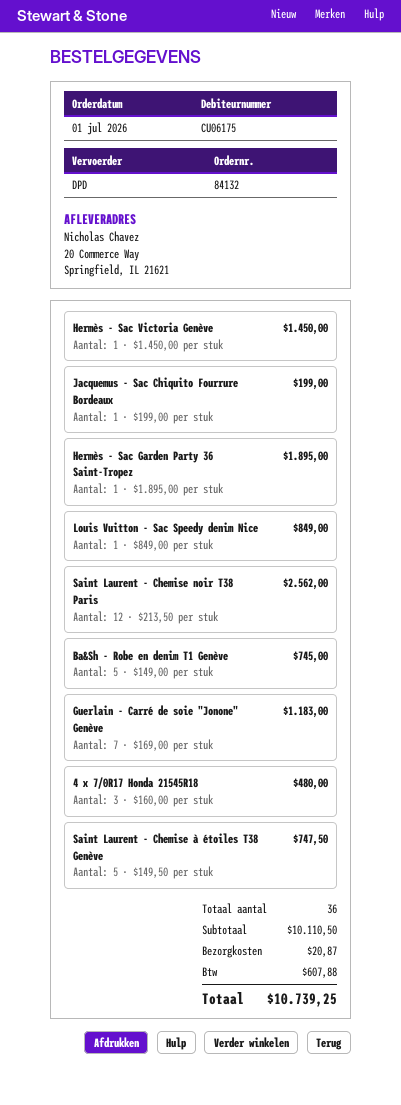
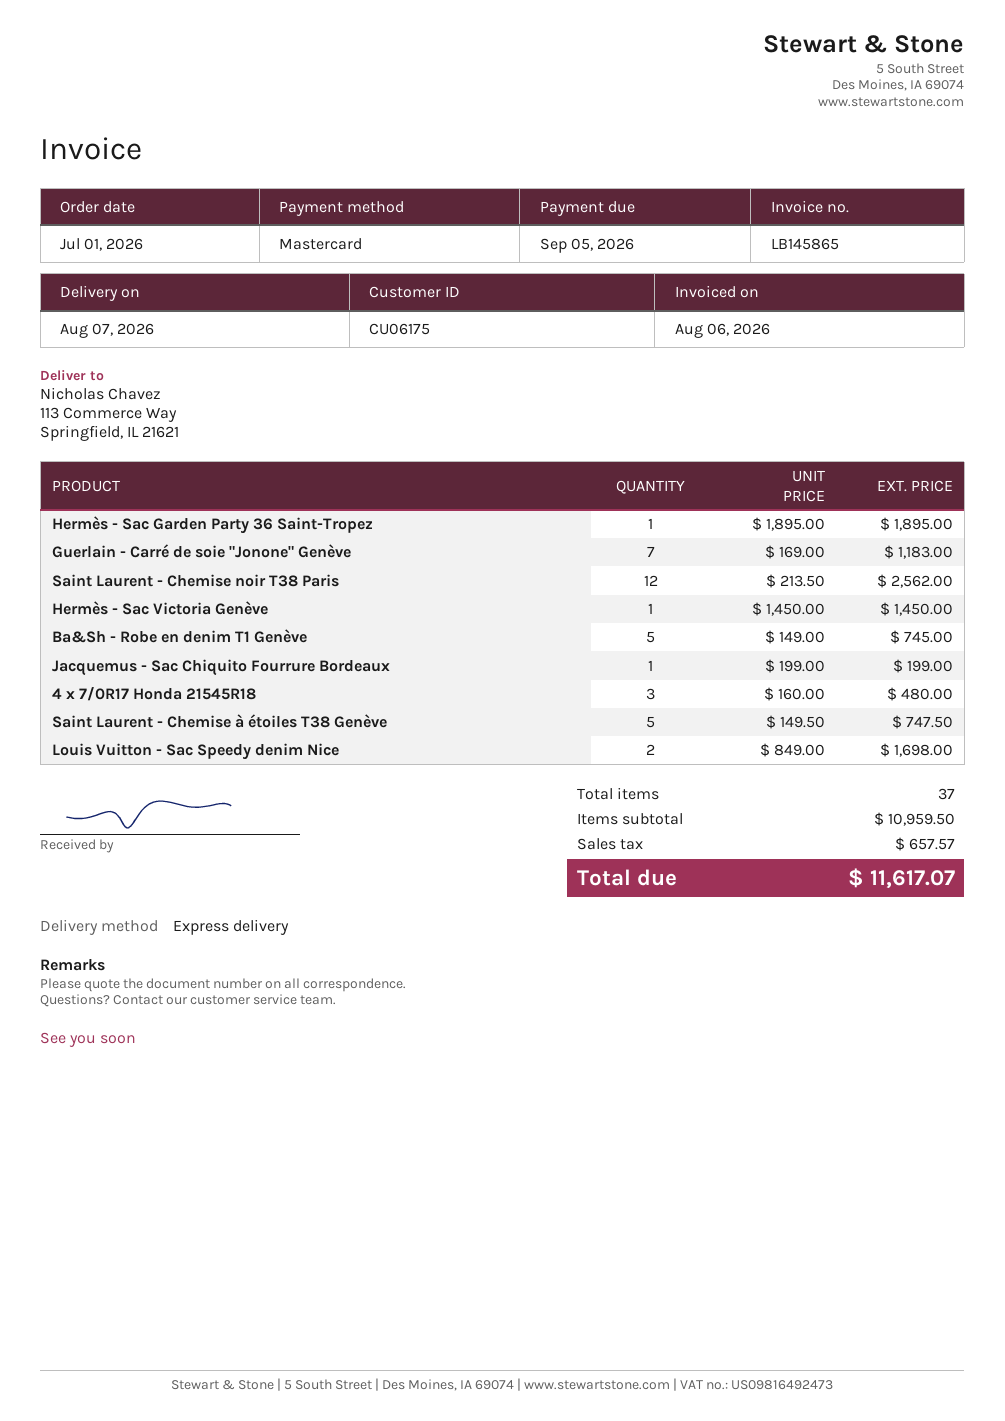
shipping method: DPD -> express
ship to: 20 Commerce Way, Springfield, IL 21621 -> 113 Commerce Way, Springfield, IL 21621
Louis Vuitton - Sac Speedy denim Nice: 1 x 849.00 = 849.00 -> 2 x 849.00 = 1698.00
total quantity: 36 -> 37
subtotal: 10110.50 -> 10959.50
shipping: 20.87 -> none
tax: 607.88 -> 657.57
total: 10739.25 -> 11617.07

